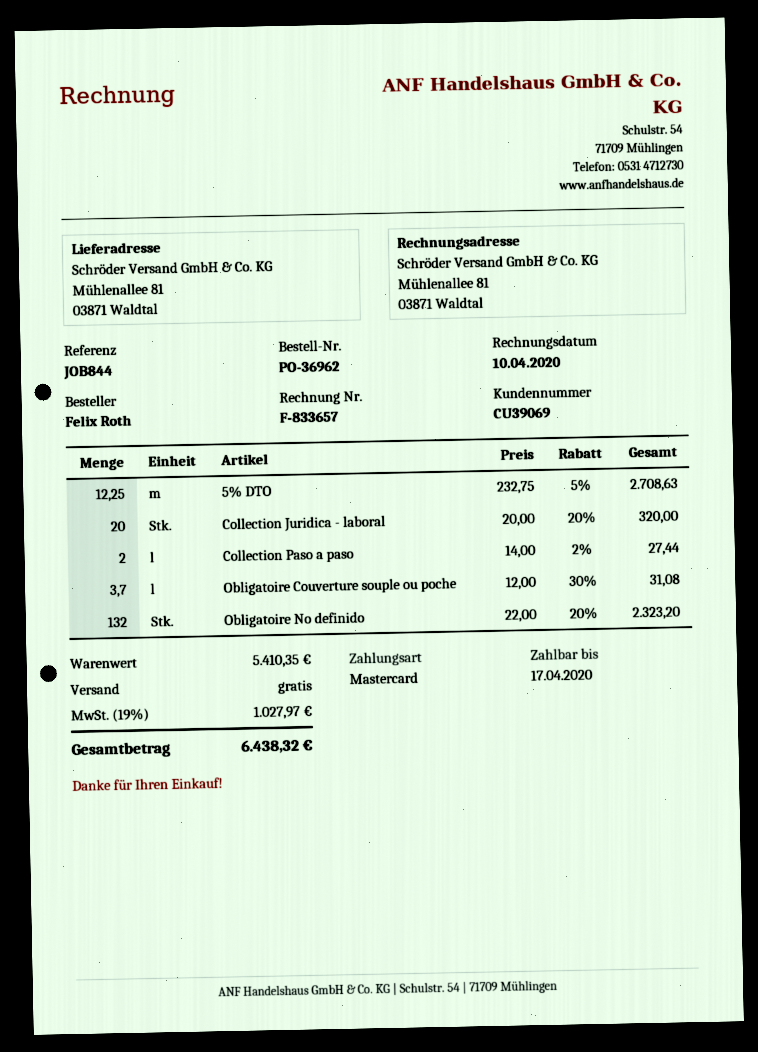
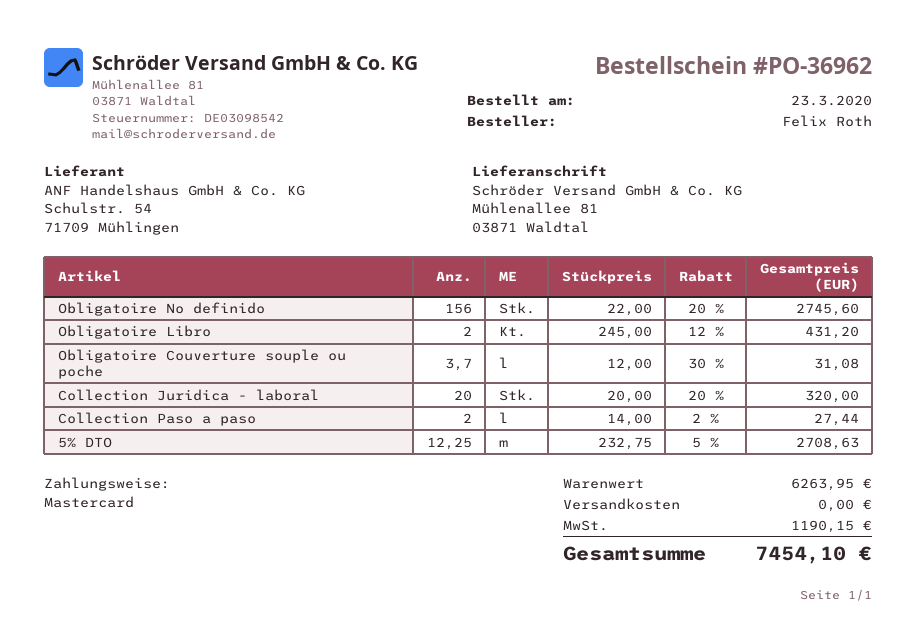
Obligatoire No definido: 132 x 22.00 - 20% = 2323.20 -> 156 x 22.00 - 20% = 2745.60
Obligatoire Libro: none -> 2 x 245.00 - 12% = 431.20
subtotal: 5410.35 -> 6263.95
tax: 1027.97 -> 1190.15
total: 6438.32 -> 7454.10

